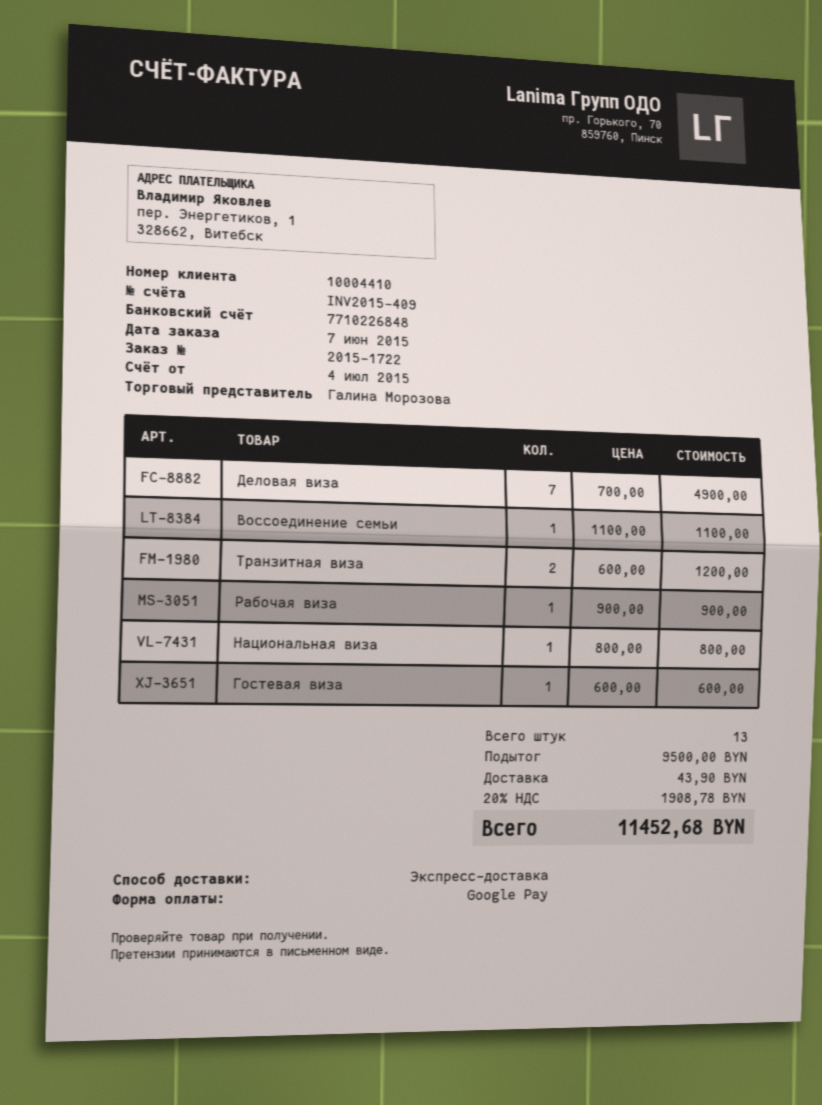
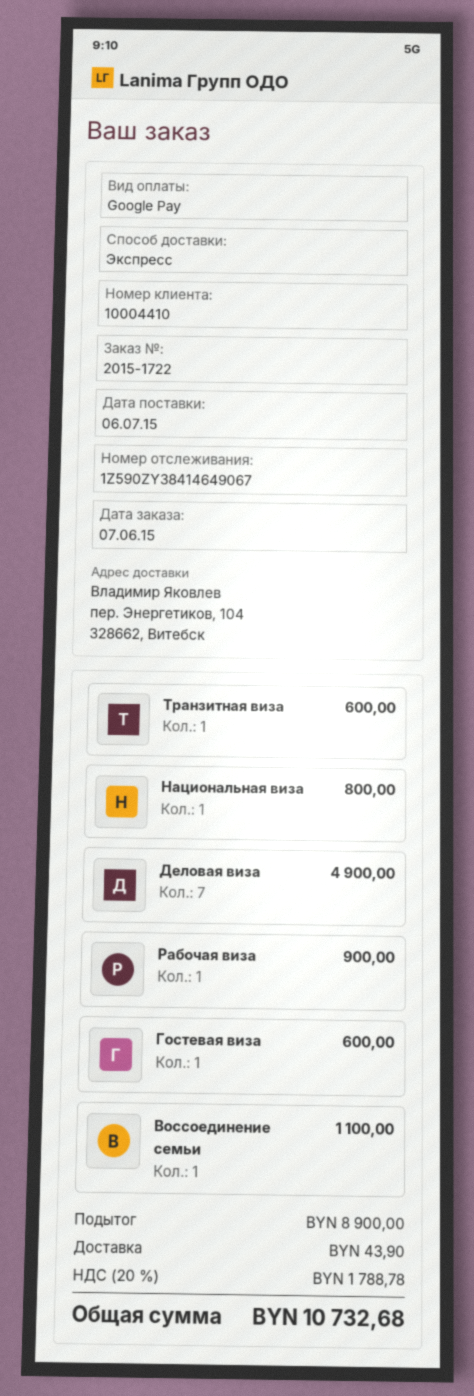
Транзитная виза: 2 for 1200.00 -> 1 for 600.00
subtotal: 9500.00 -> 8900.00
tax: 20% = 1908.78 -> 20% = 1788.78
total: 11452.68 -> 10732.68

